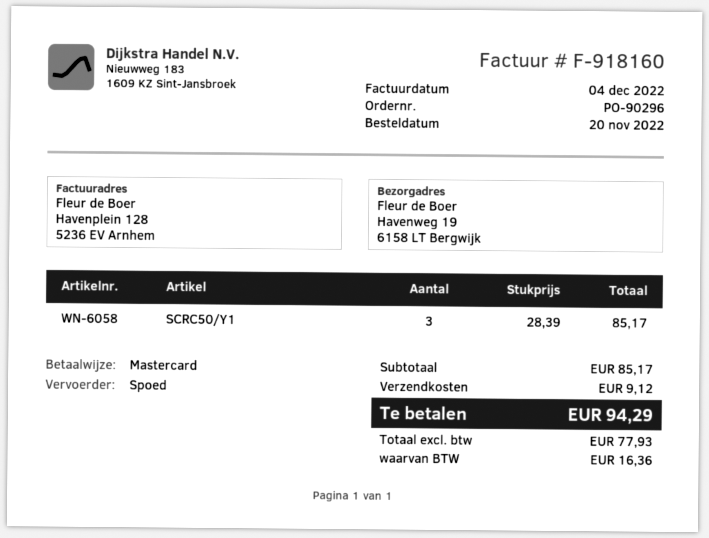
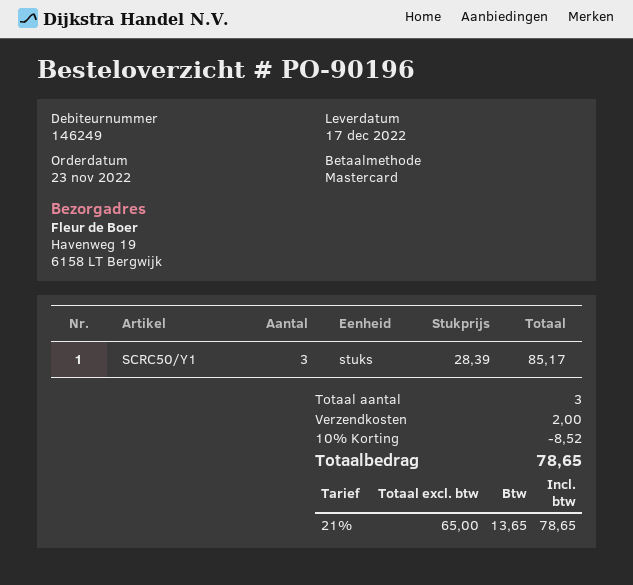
order number: PO-90296 -> PO-90196
order date: 2022-11-20 -> 2022-11-23
discount: none -> 10% = 8.52
shipping: 9.12 -> 2.00
net: 77.93 -> 65.00
tax: 16.36 -> 13.65
total: 94.29 -> 78.65

